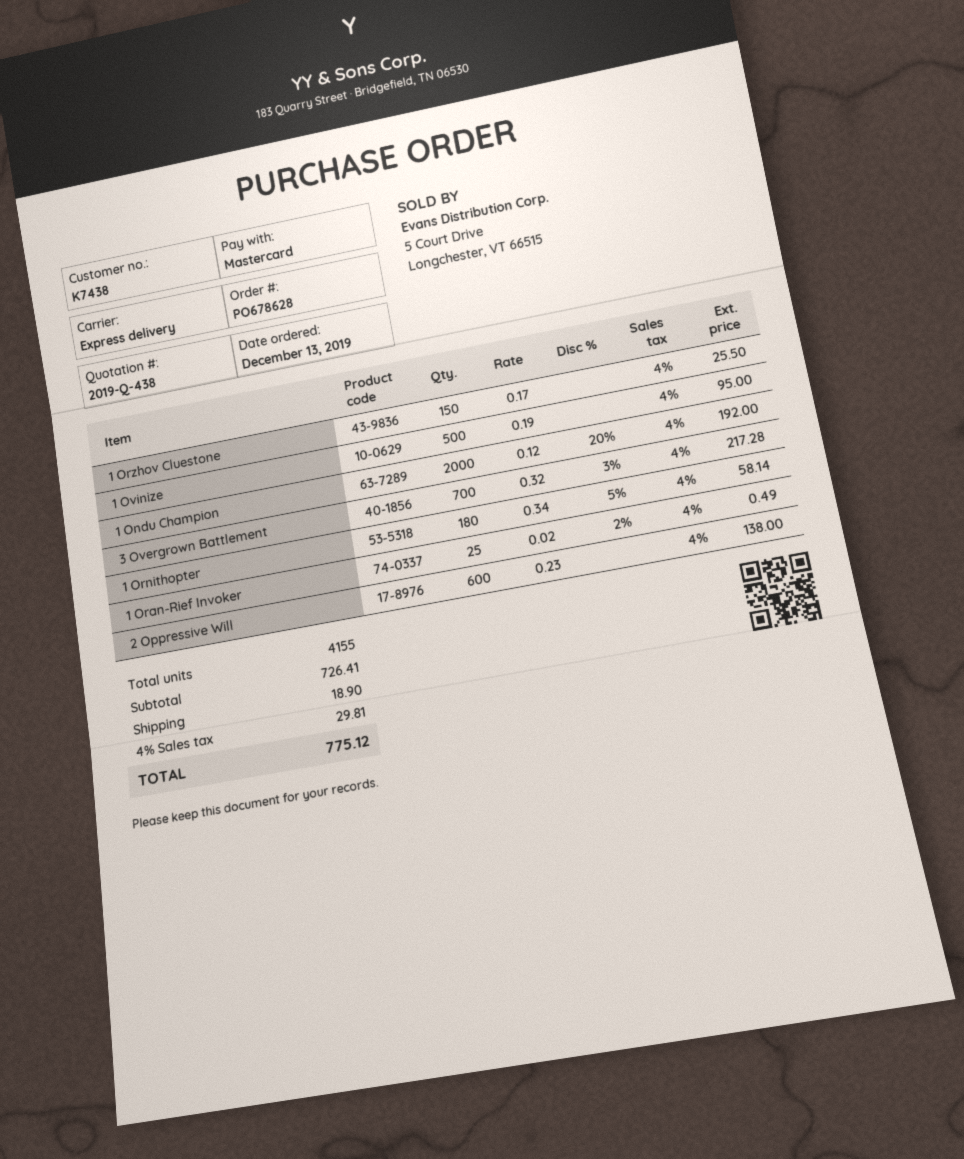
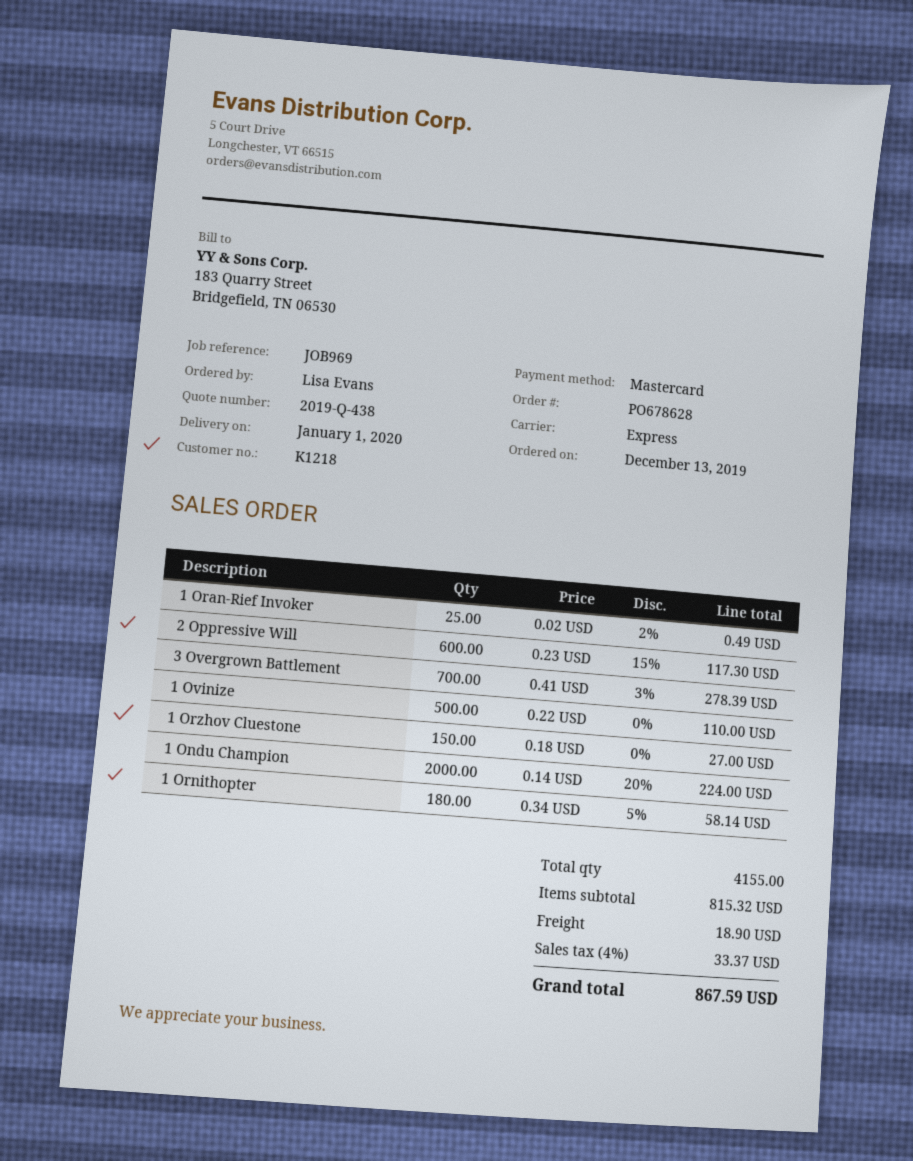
customer number: K7438 -> K1218
1 Orzhov Cluestone: 150 x 0.17 = 25.50 -> 150 x 0.18 = 27.00
1 Ovinize: 500 x 0.19 = 95.00 -> 500 x 0.22 = 110.00
1 Ondu Champion: 2000 x 0.12 - 20% = 192.00 -> 2000 x 0.14 - 20% = 224.00
3 Overgrown Battlement: 700 x 0.32 - 3% = 217.28 -> 700 x 0.41 - 3% = 278.39
2 Oppressive Will: 600 x 0.23 = 138.00 -> 600 x 0.23 - 15% = 117.30
subtotal: 726.41 -> 815.32
tax: 4% = 29.81 -> 4% = 33.37
total: 775.12 -> 867.59

